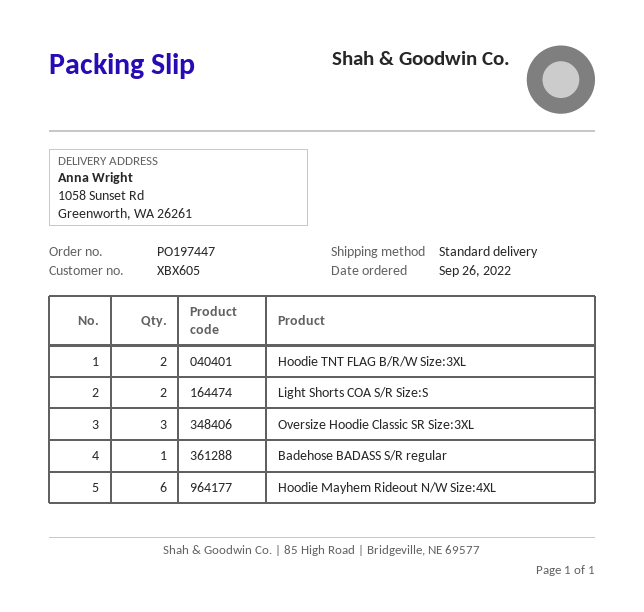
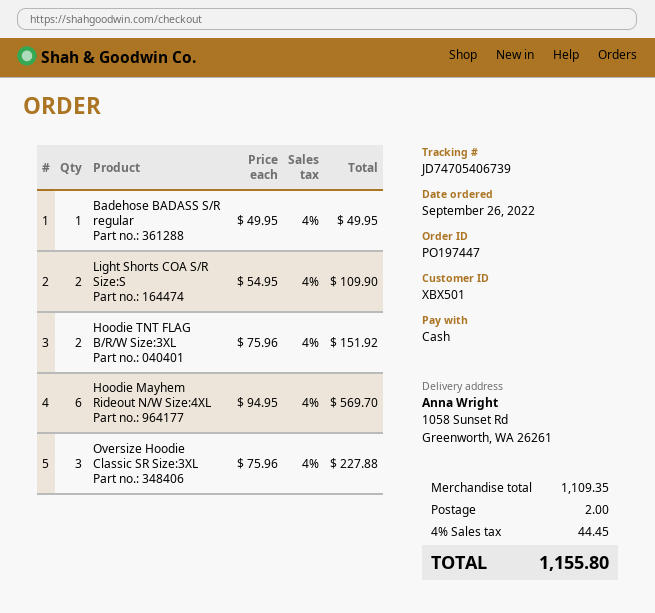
customer number: XBX605 -> XBX501

